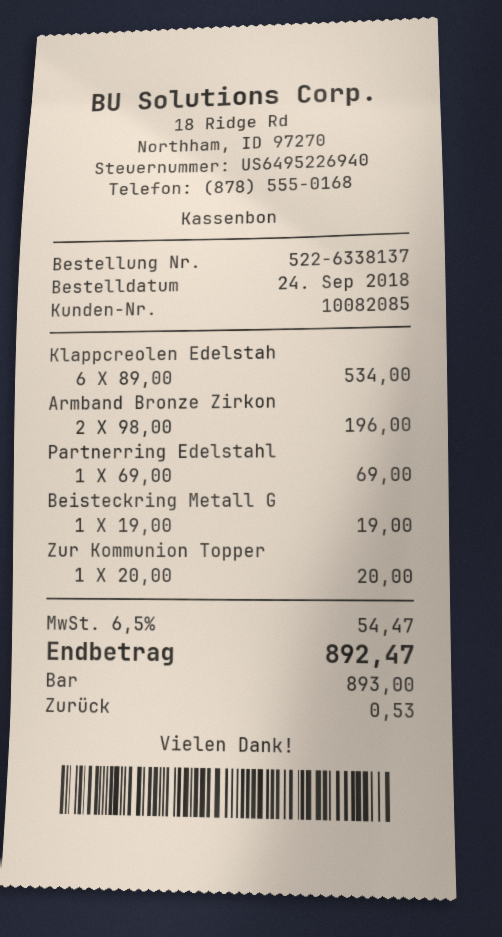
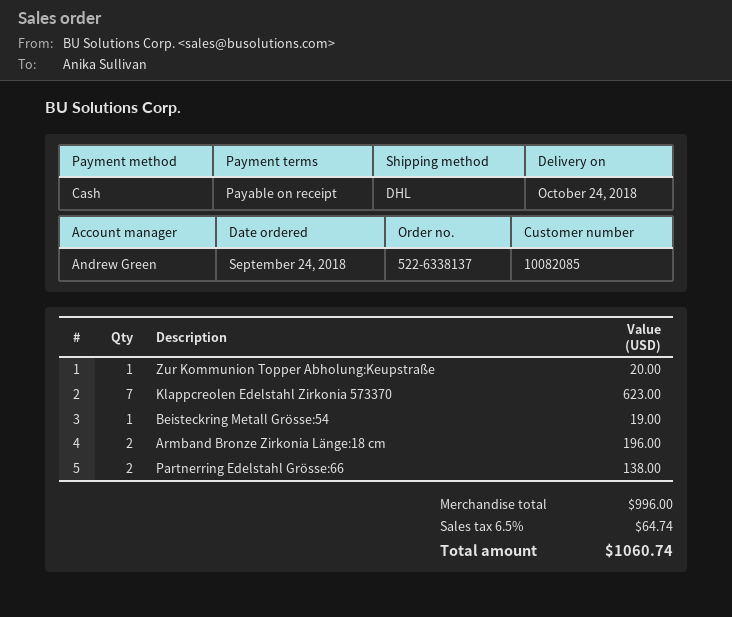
Klappcreolen Edelstah: 6 for 534.00 -> 7 for 623.00
Partnerring Edelstahl: 1 for 69.00 -> 2 for 138.00
tax: 6.5% = 54.47 -> 6.5% = 64.74
total: 892.47 -> 1060.74

